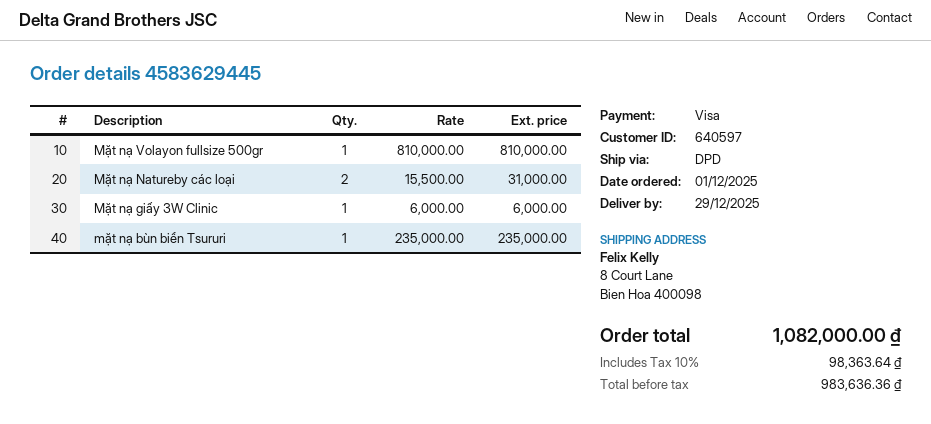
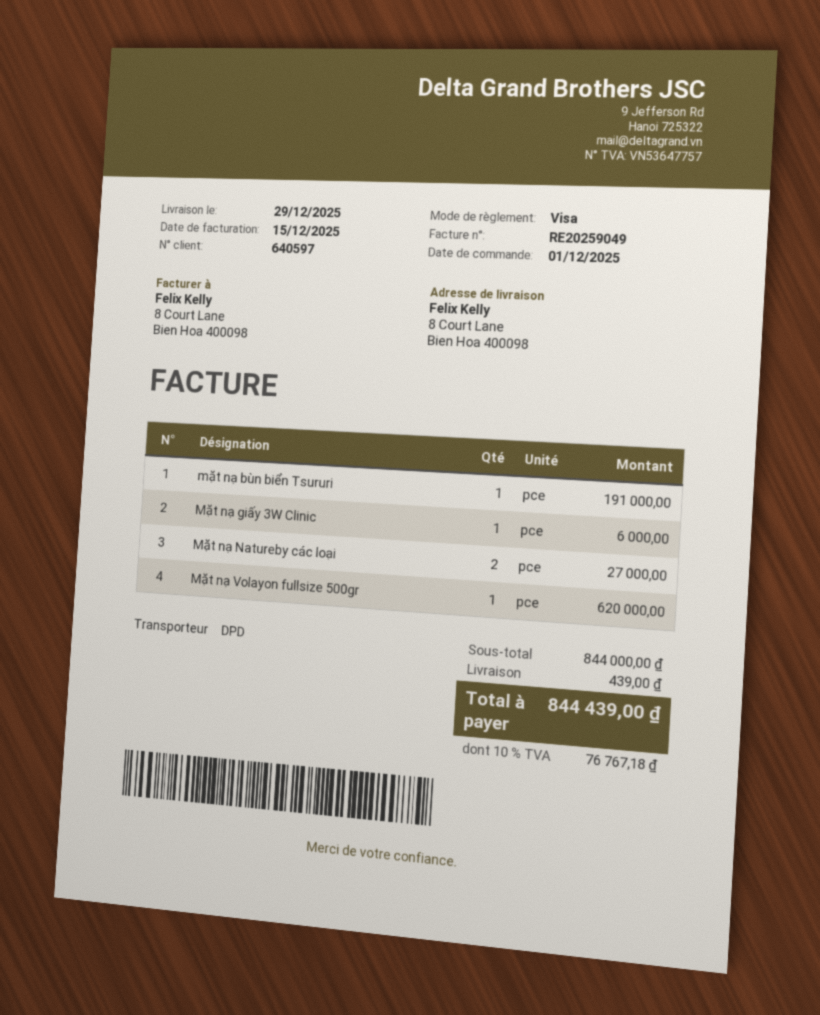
Mặt nạ Volayon fullsize 500gr: 1 for 810000.00 -> 1 for 620000.00
Mặt nạ Natureby các loại: 2 for 31000.00 -> 2 for 27000.00
mặt nạ bùn biển Tsururi: 1 for 235000.00 -> 1 for 191000.00
shipping: none -> 439.00
tax: 10% = 98363.64 -> 10% = 76767.18
total: 1082000.00 -> 844439.00

